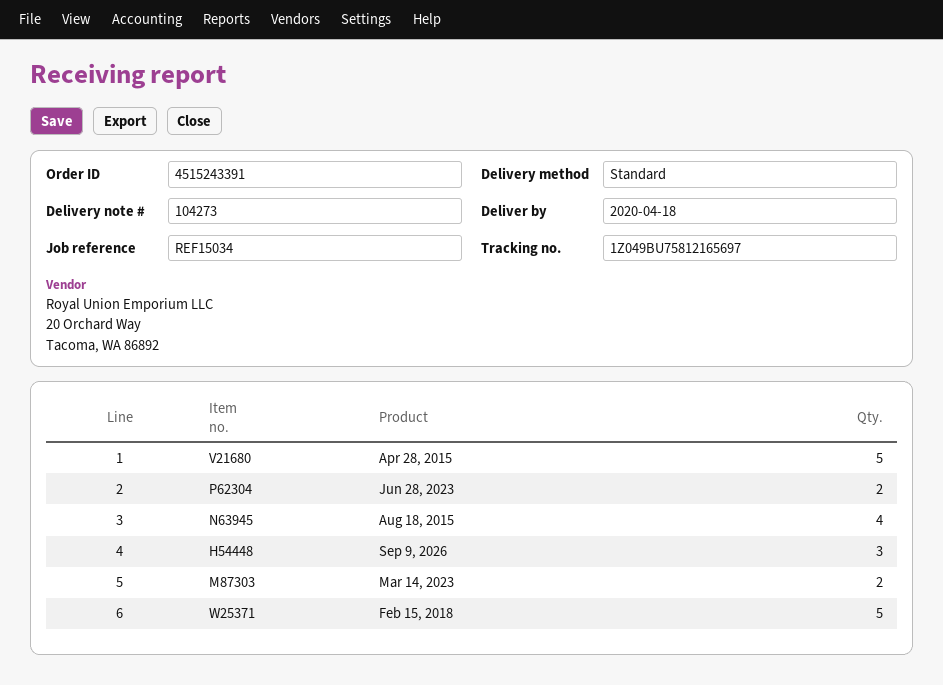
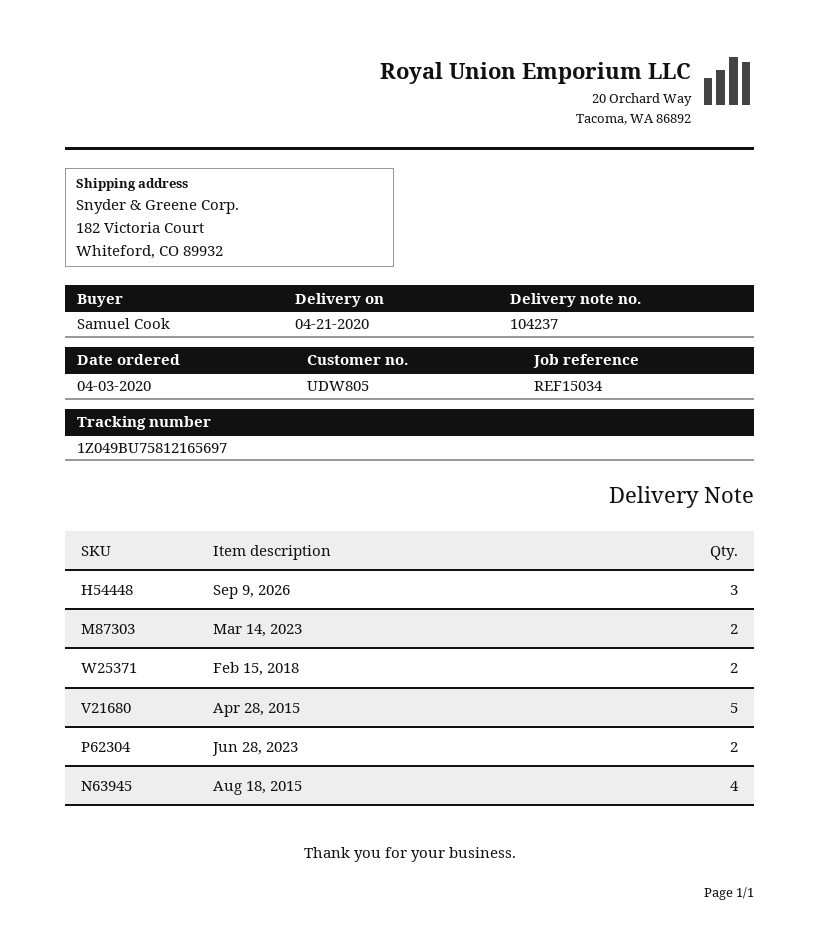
delivery note number: 104273 -> 104237
delivery date: 2020-04-18 -> 2020-04-21
Feb 15, 2018: 5 -> 2

